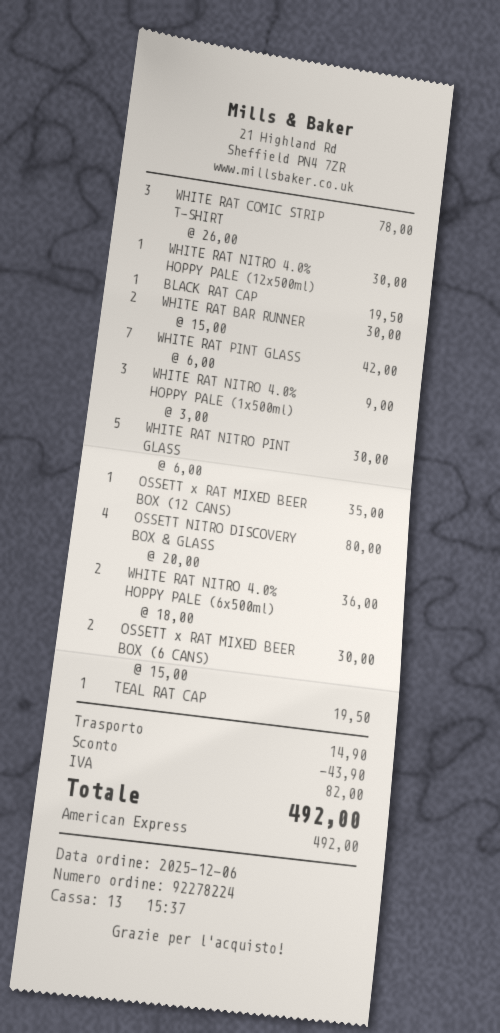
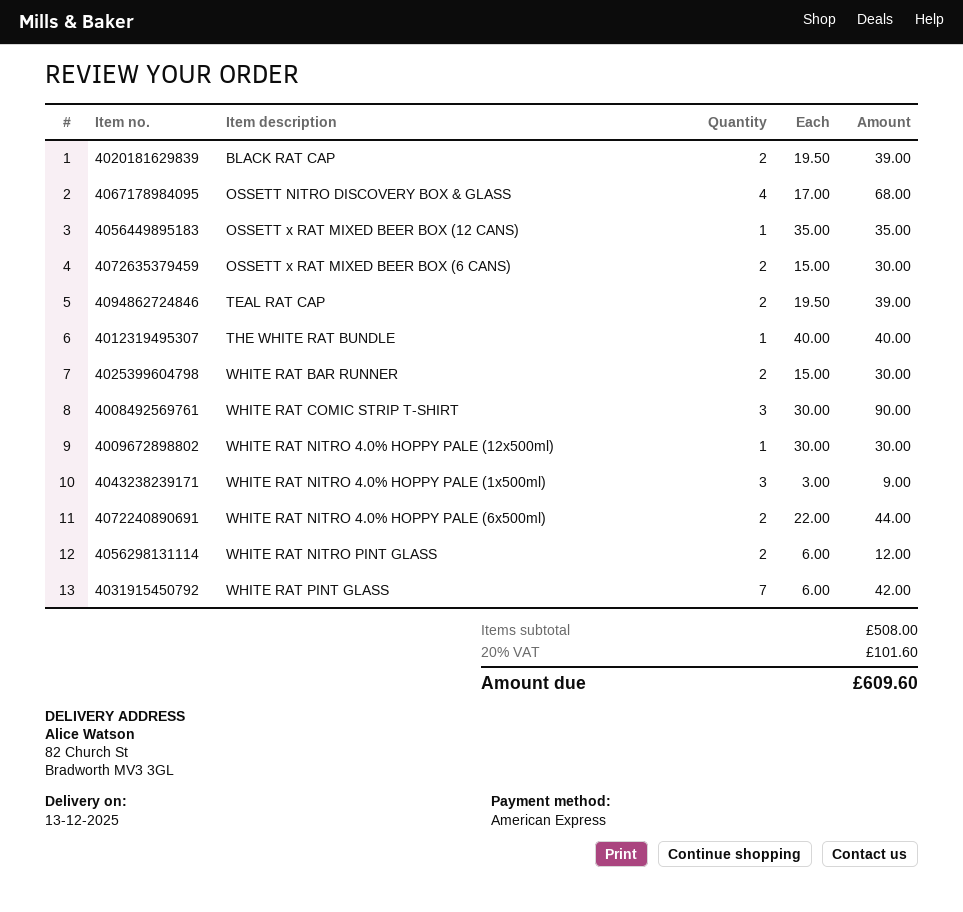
WHITE RAT COMIC STRIP T-SHIRT: 3 x 26.00 = 78.00 -> 3 x 30.00 = 90.00
BLACK RAT CAP: 1 x 19.50 = 19.50 -> 2 x 19.50 = 39.00
WHITE RAT NITRO PINT GLASS: 5 x 6.00 = 30.00 -> 2 x 6.00 = 12.00
OSSETT NITRO DISCOVERY BOX & GLASS: 4 x 20.00 = 80.00 -> 4 x 17.00 = 68.00
WHITE RAT NITRO 4.0% HOPPY PALE (6x500ml): 2 x 18.00 = 36.00 -> 2 x 22.00 = 44.00
TEAL RAT CAP: 1 x 19.50 = 19.50 -> 2 x 19.50 = 39.00
THE WHITE RAT BUNDLE: none -> 1 x 40.00 = 40.00
discount: 43.90 -> none
shipping: 14.90 -> none
tax: 82.00 -> 101.60
total: 492.00 -> 609.60

